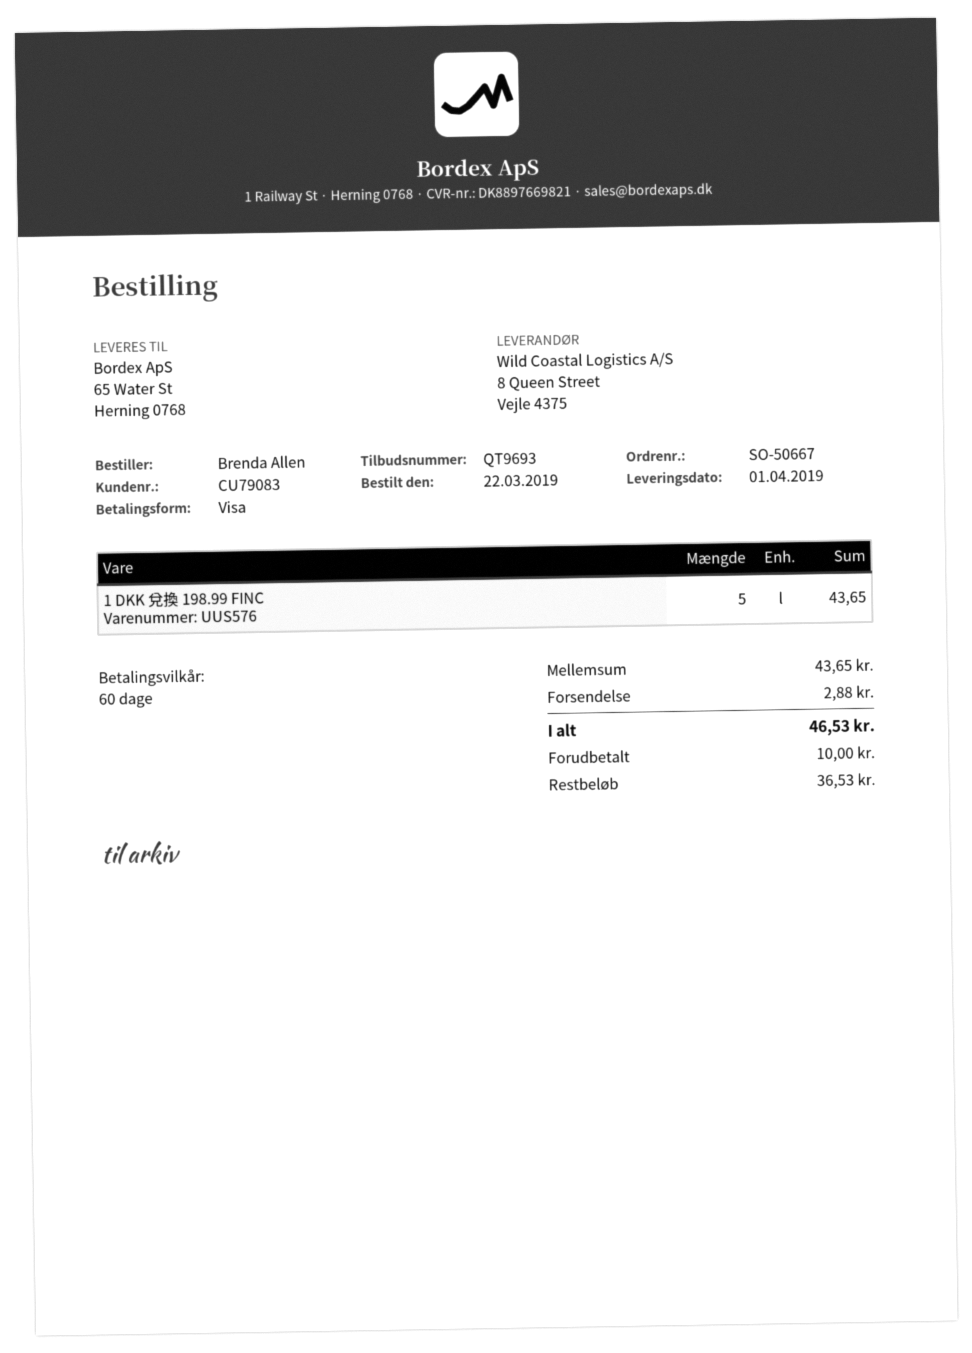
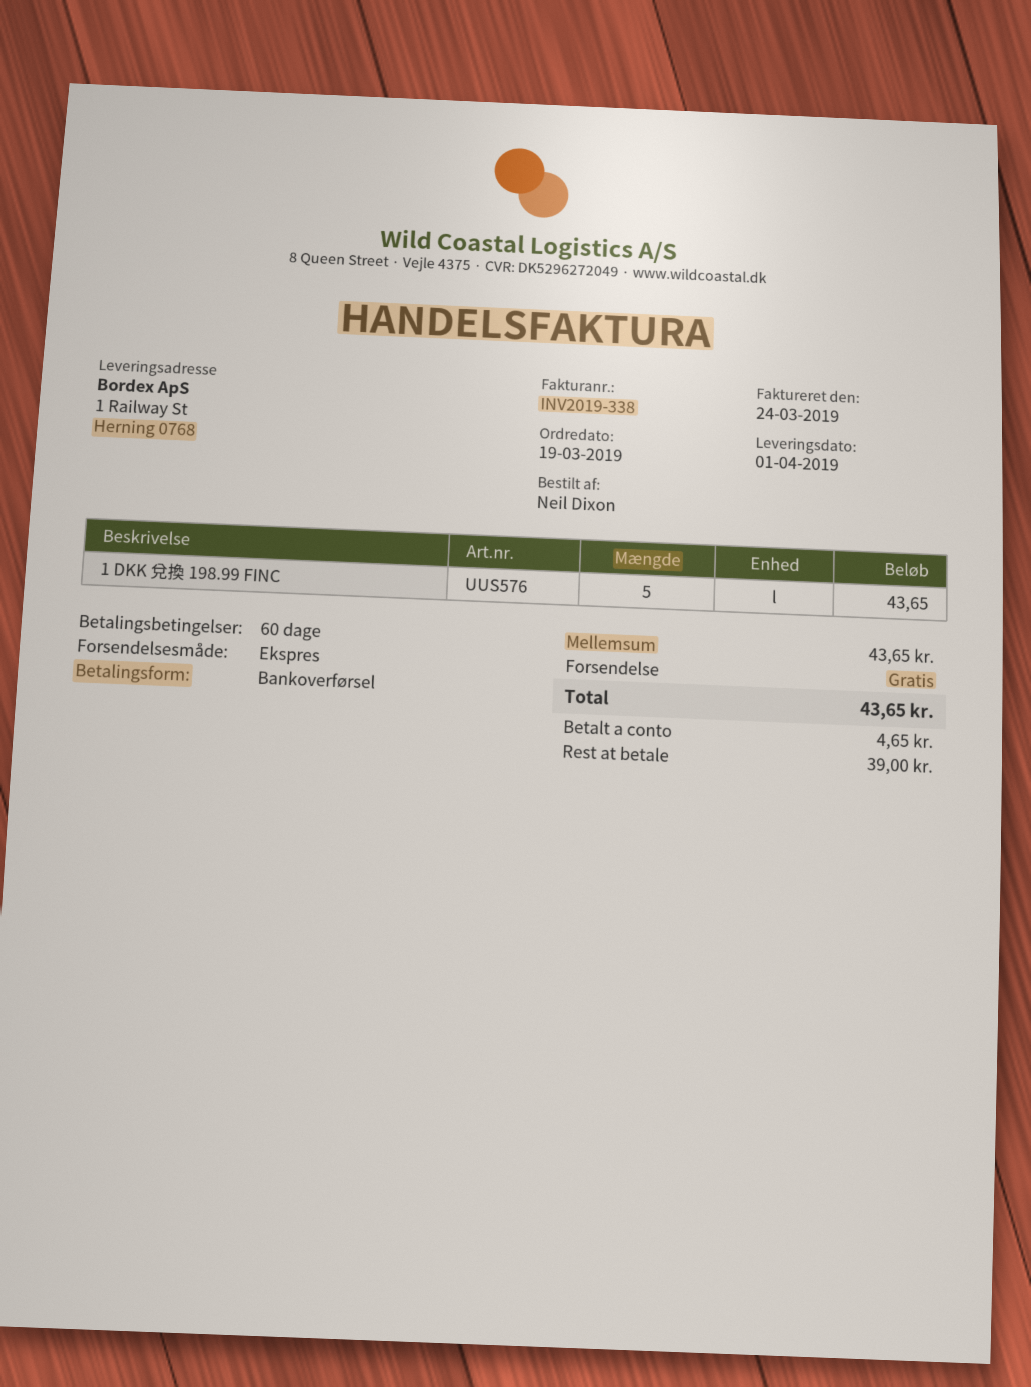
order date: 2019-03-22 -> 2019-03-19
ordered by: Brenda Allen -> Neil Dixon
payment method: Visa -> bank transfer
ship to: 65 Water St, Herning 0768 -> 1 Railway St, Herning 0768
shipping: 2.88 -> 0.00
total: 46.53 -> 43.65
deposit: 10.00 -> 4.65
balance: 36.53 -> 39.00

